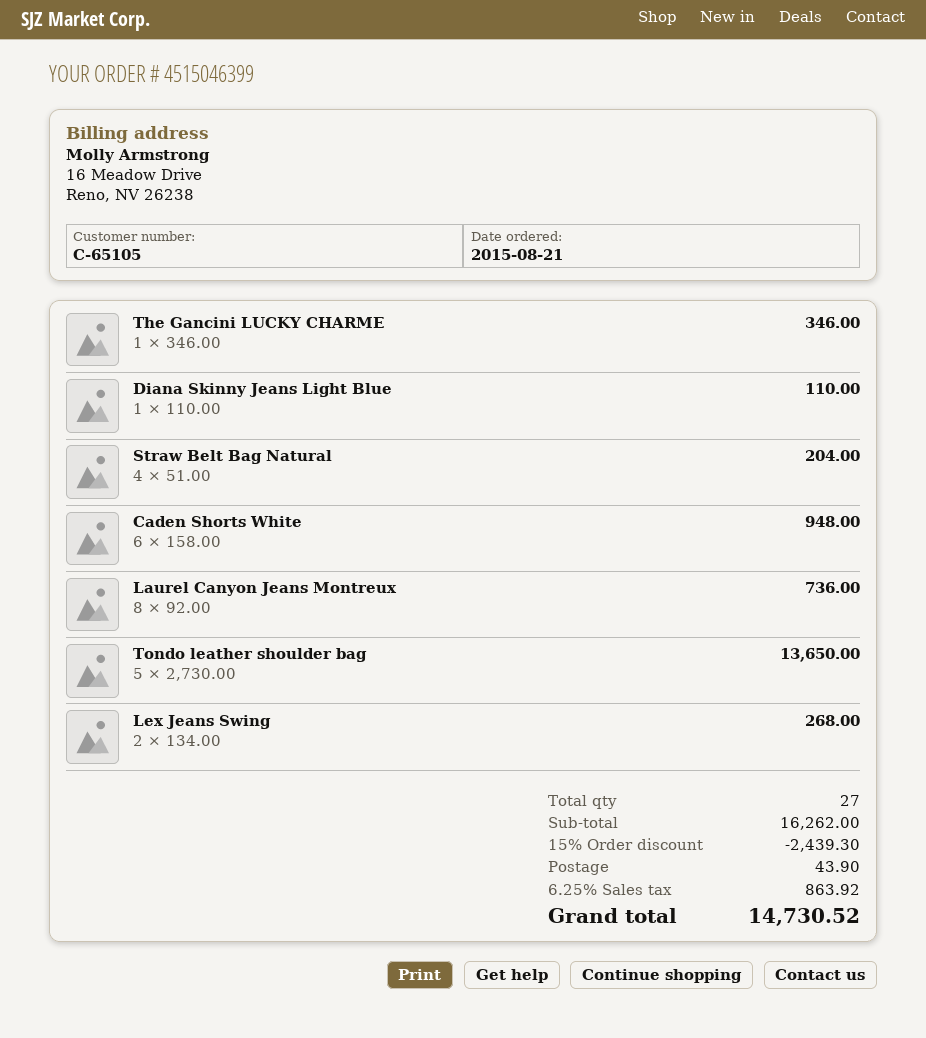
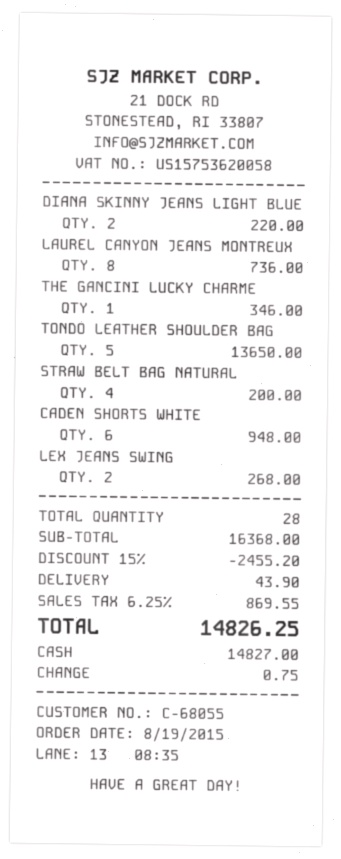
order date: 2015-08-21 -> 2015-08-19
customer number: C-65105 -> C-68055
Diana Skinny Jeans Light Blue: 1 for 110.00 -> 2 for 220.00
Straw Belt Bag Natural: 4 for 204.00 -> 4 for 200.00
total quantity: 27 -> 28
subtotal: 16262.00 -> 16368.00
discount: 15% = 2439.30 -> 15% = 2455.20
tax: 6.25% = 863.92 -> 6.25% = 869.55
total: 14730.52 -> 14826.25

